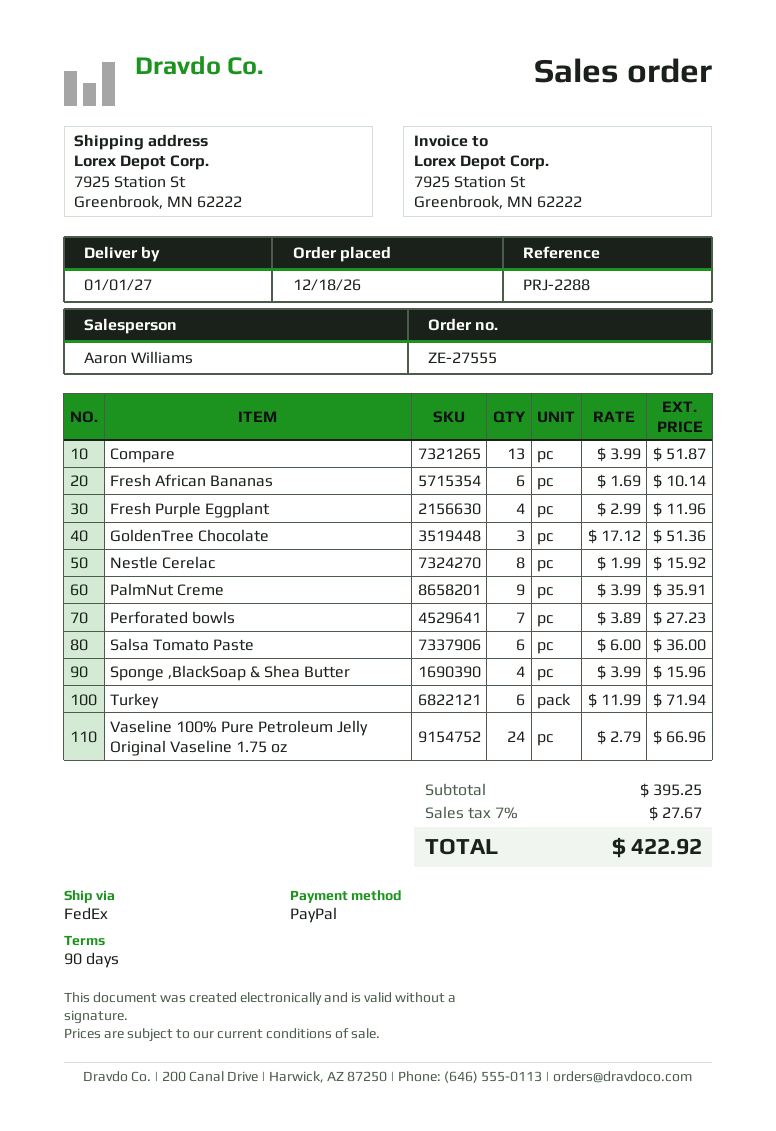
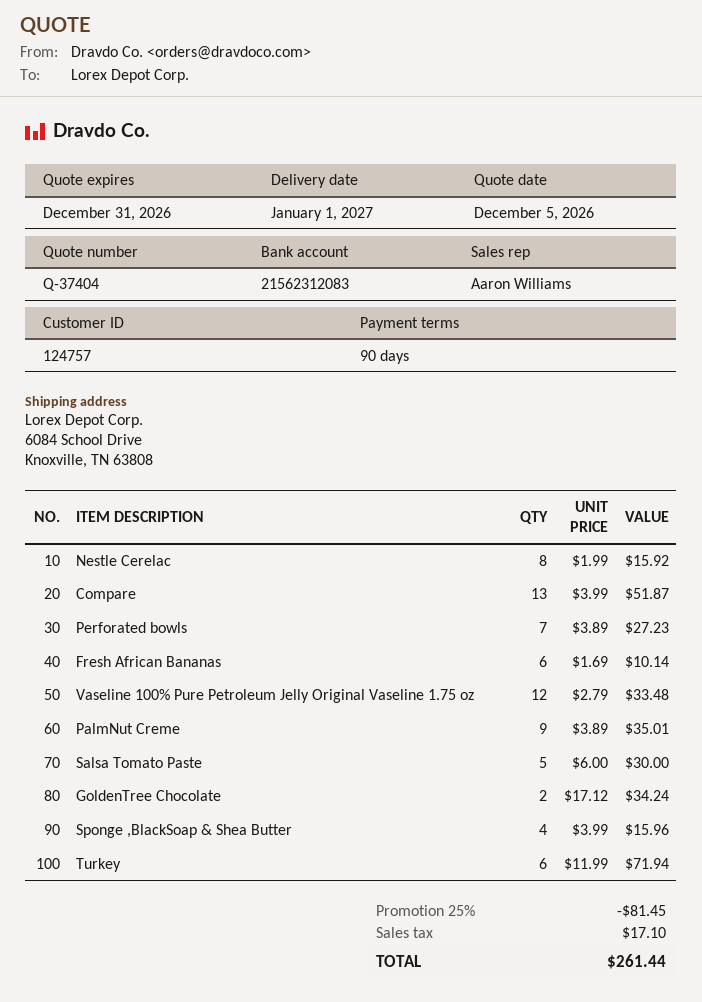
ship to: 7925 Station St, Greenbrook, MN 62222 -> 6084 School Drive, Knoxville, TN 63808
Fresh Purple Eggplant: 4 x 2.99 = 11.96 -> none
GoldenTree Chocolate: 3 x 17.12 = 51.36 -> 2 x 17.12 = 34.24
PalmNut Creme: 9 x 3.99 = 35.91 -> 9 x 3.89 = 35.01
Salsa Tomato Paste: 6 x 6.00 = 36.00 -> 5 x 6.00 = 30.00
Vaseline 100% Pure Petroleum Jelly Original Vaseline 1.75 oz: 24 x 2.79 = 66.96 -> 12 x 2.79 = 33.48
discount: none -> 25% = 81.45
tax: 27.67 -> 17.10
total: 422.92 -> 261.44

